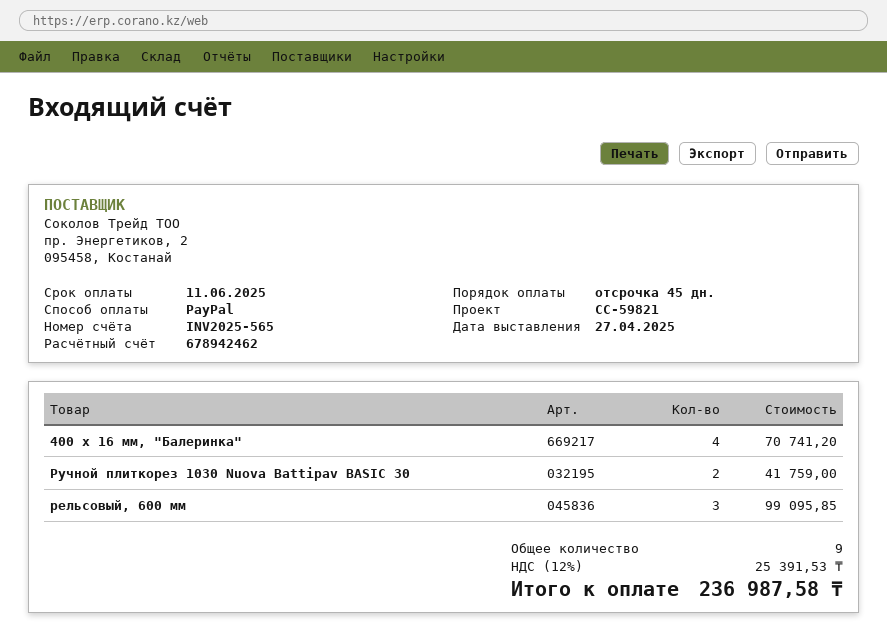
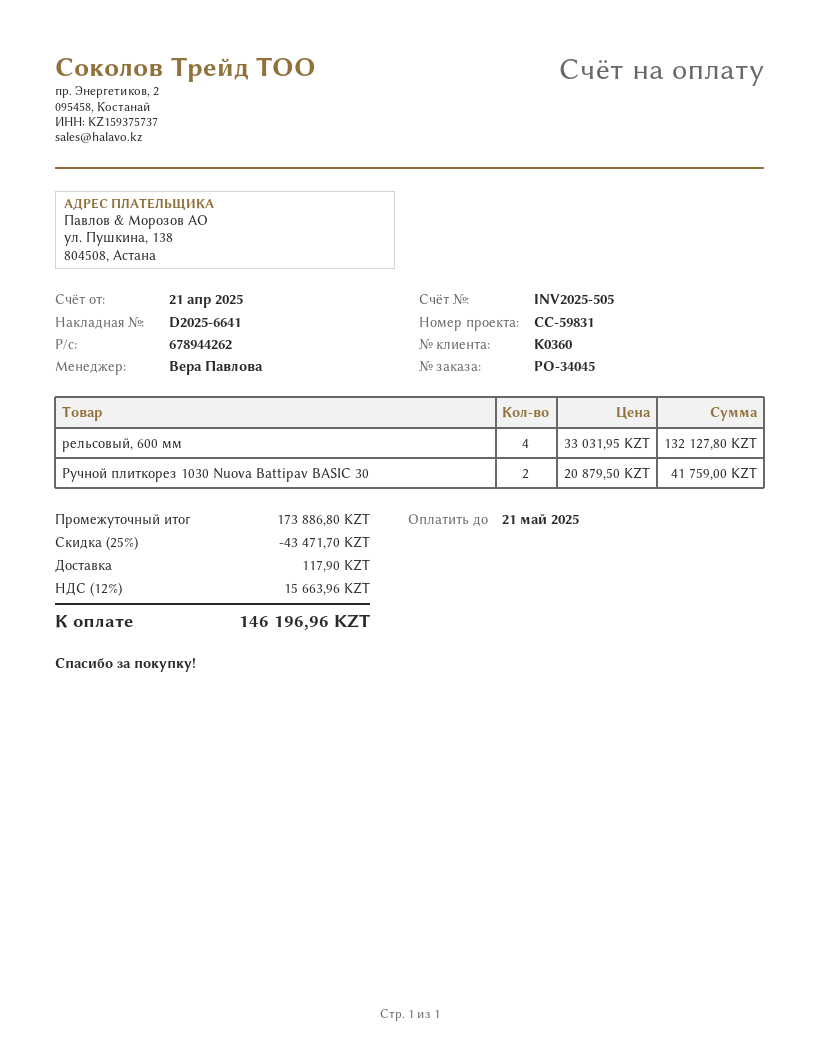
invoice number: INV2025-565 -> INV2025-505
invoice date: 2025-04-27 -> 2025-04-21
due date: 2025-06-11 -> 2025-05-21
reference: CC-59821 -> CC-59831
bank account: 678942462 -> 678944262
400 х 16 мм, "Балеринка": 4 for 70741.20 -> none
рельсовый, 600 мм: 3 for 99095.85 -> 4 for 132127.80
discount: none -> 25% = 43471.70
shipping: none -> 117.90
tax: 12% = 25391.53 -> 12% = 15663.96
total: 236987.58 -> 146196.96

